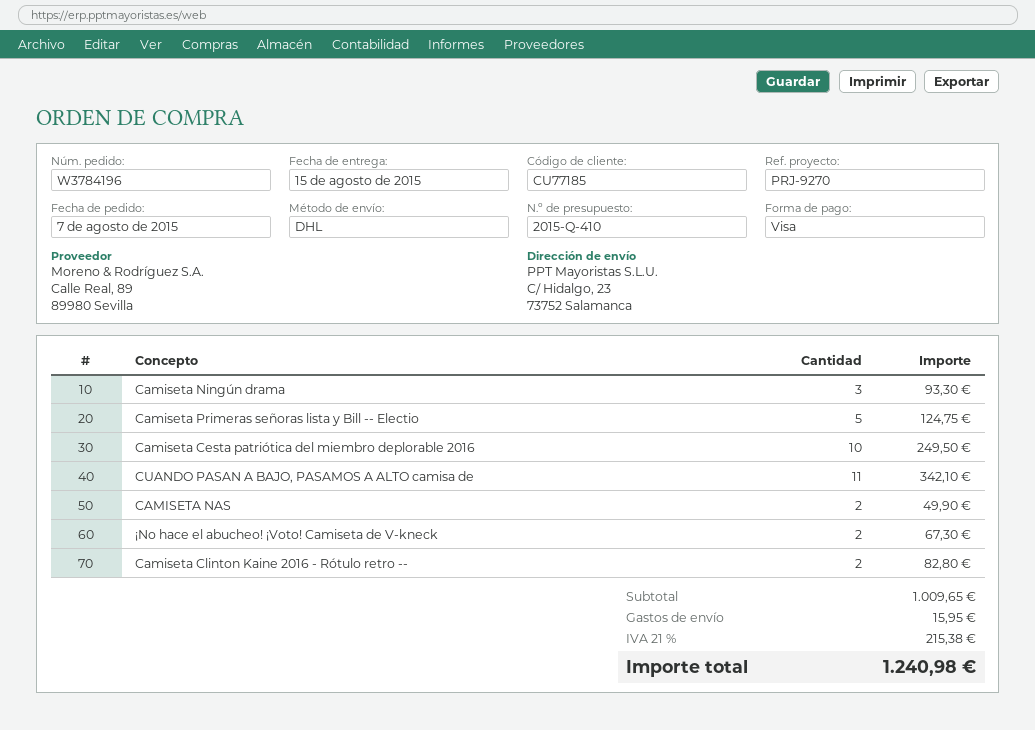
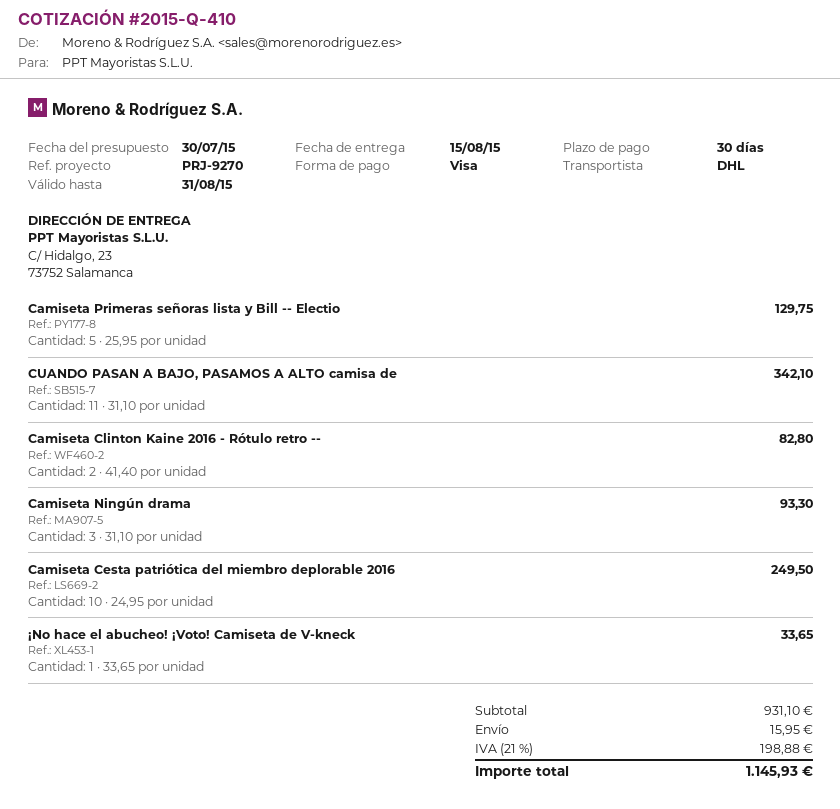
Camiseta Primeras señoras lista y Bill -- Electio: 5 for 124.75 -> 5 for 129.75
CAMISETA NAS: 2 for 49.90 -> none
¡No hace el abucheo! ¡Voto! Camiseta de V-kneck: 2 for 67.30 -> 1 for 33.65
subtotal: 1009.65 -> 931.10
tax: 21% = 215.38 -> 21% = 198.88
total: 1240.98 -> 1145.93

